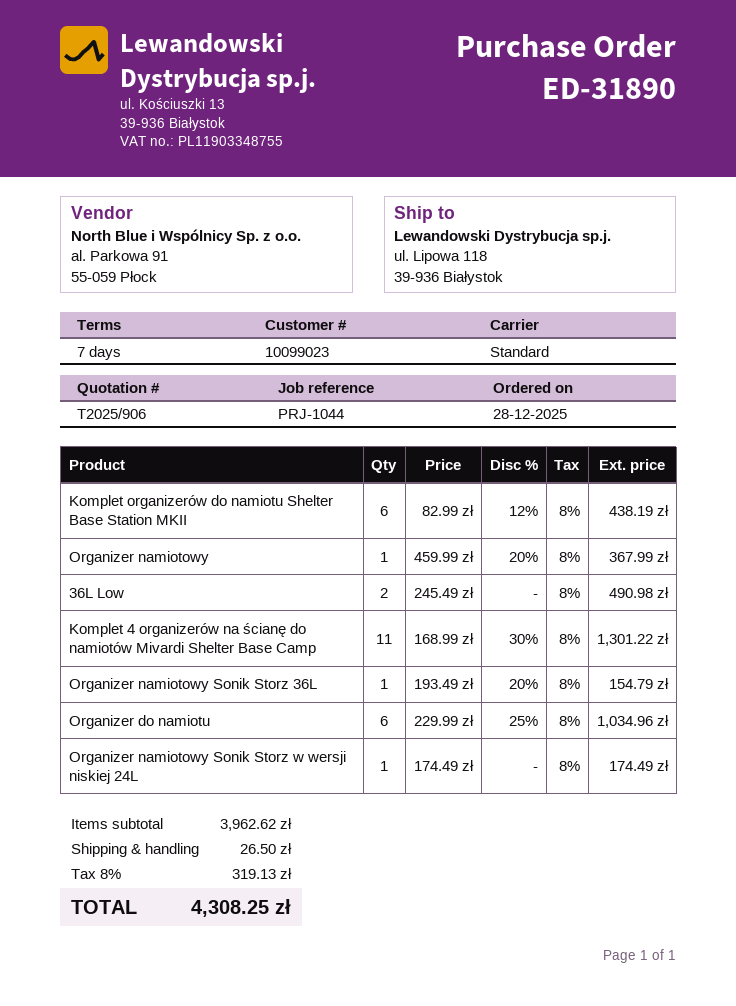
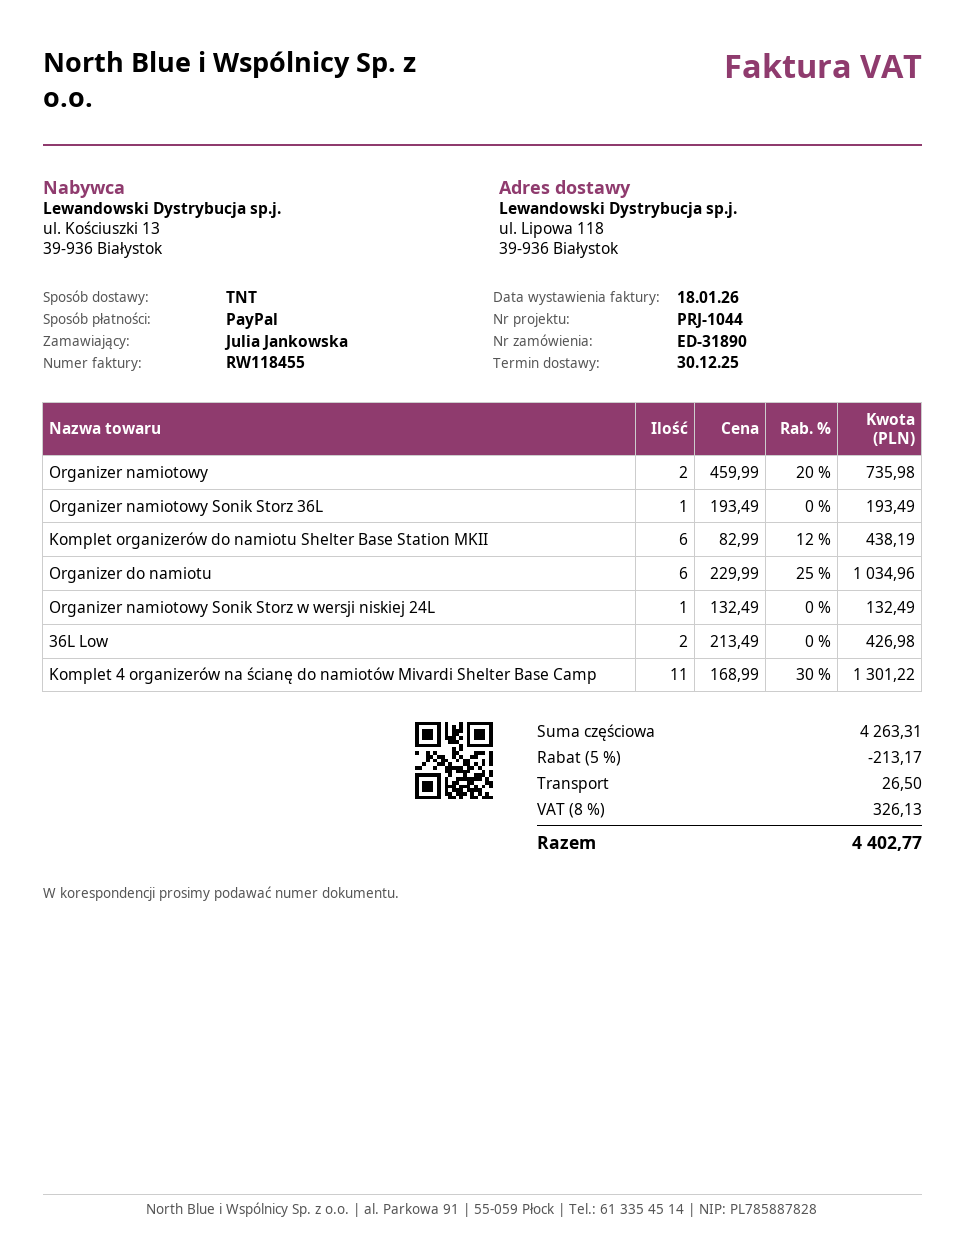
shipping method: standard -> TNT
Organizer namiotowy: 1 x 459.99 - 20% = 367.99 -> 2 x 459.99 - 20% = 735.98
36L Low: 2 x 245.49 = 490.98 -> 2 x 213.49 = 426.98
Organizer namiotowy Sonik Storz 36L: 1 x 193.49 - 20% = 154.79 -> 1 x 193.49 = 193.49
Organizer namiotowy Sonik Storz w wersji niskiej 24L: 1 x 174.49 = 174.49 -> 1 x 132.49 = 132.49
subtotal: 3962.62 -> 4263.31
discount: none -> 5% = 213.17
tax: 8% = 319.13 -> 8% = 326.13
total: 4308.25 -> 4402.77

